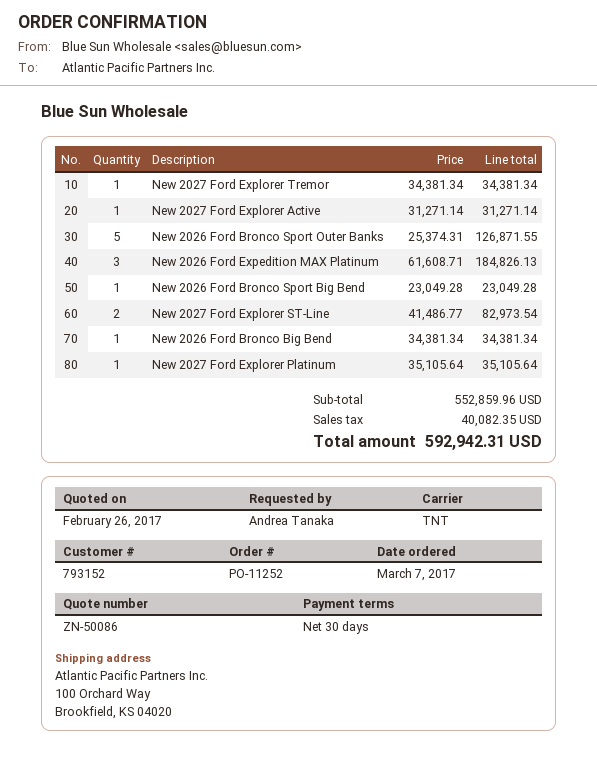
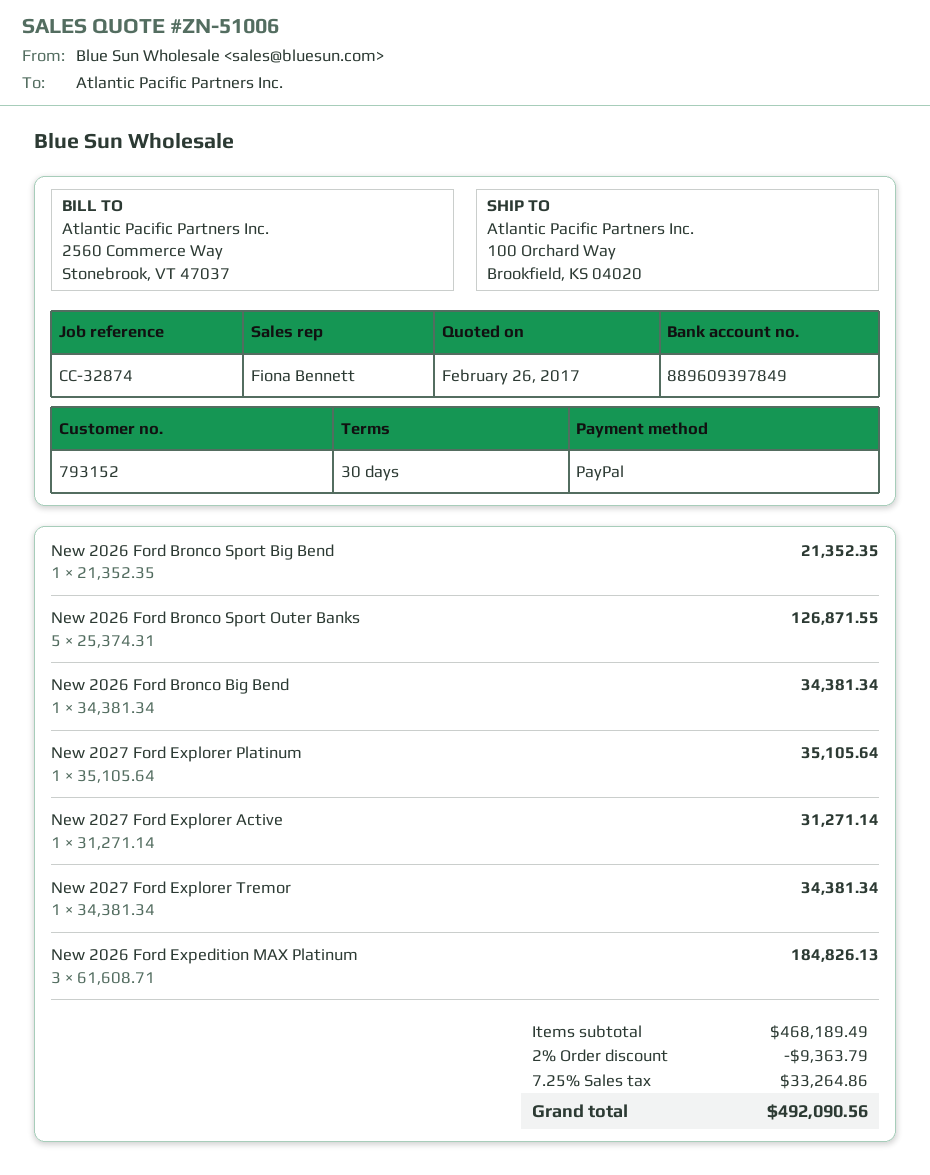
quote number: ZN-50086 -> ZN-51006
New 2026 Ford Bronco Sport Big Bend: 1 x 23049.28 = 23049.28 -> 1 x 21352.35 = 21352.35
New 2027 Ford Explorer ST-Line: 2 x 41486.77 = 82973.54 -> none
subtotal: 552859.96 -> 468189.49
discount: none -> 2% = 9363.79
tax: 40082.35 -> 33264.86
total: 592942.31 -> 492090.56

